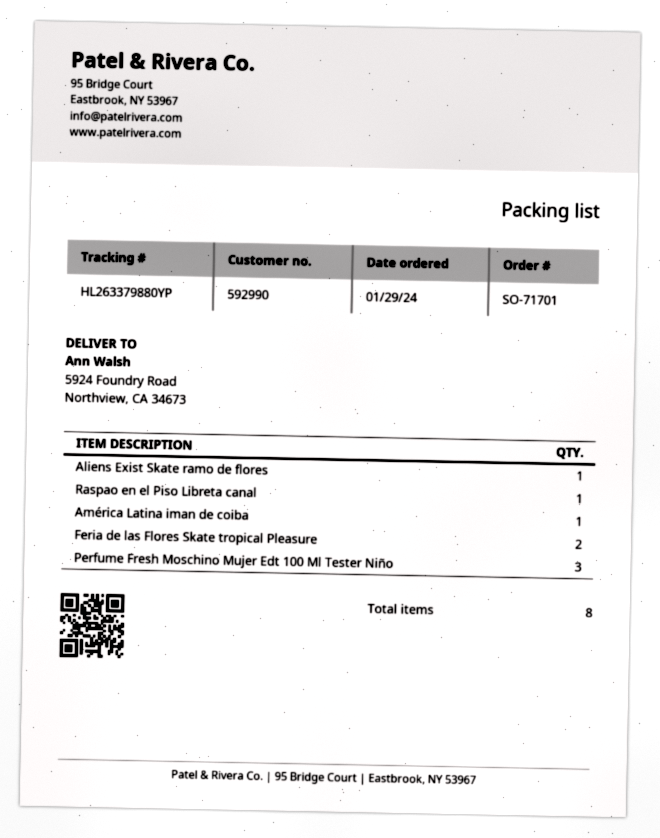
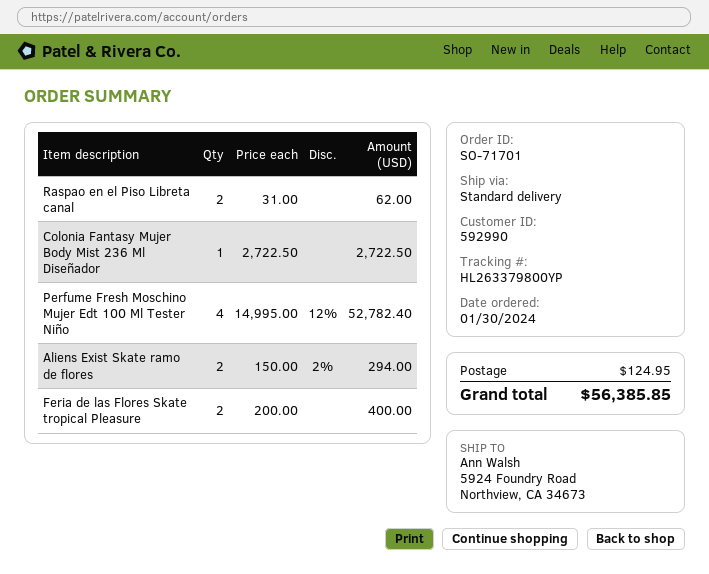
order date: 2024-01-29 -> 2024-01-30
tracking number: HL263379880YP -> HL263379800YP
Aliens Exist Skate ramo de flores: 1 -> 2
Raspao en el Piso Libreta canal: 1 -> 2
América Latina iman de coiba: 1 -> none
Perfume Fresh Moschino Mujer Edt 100 Ml Tester Niño: 3 -> 4
Colonia Fantasy Mujer Body Mist 236 Ml Diseñador: none -> 1

